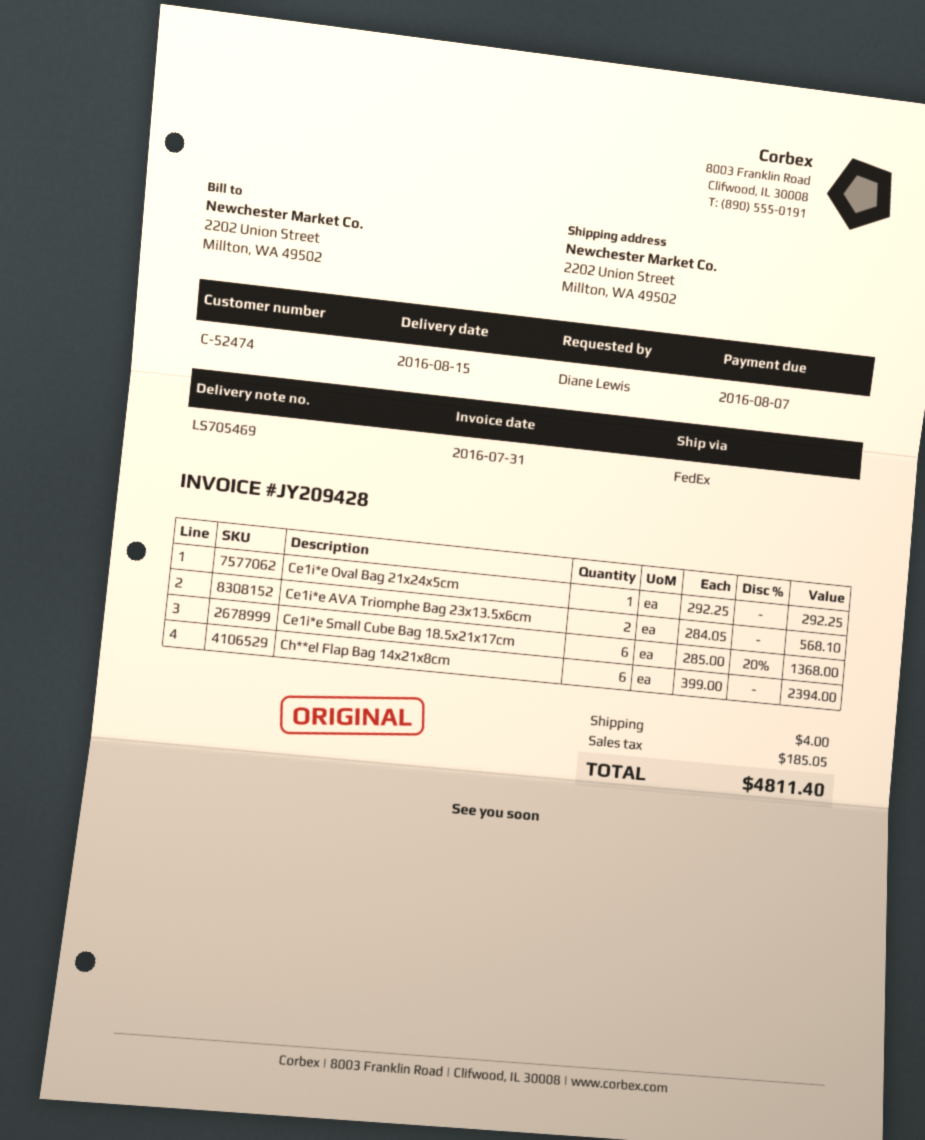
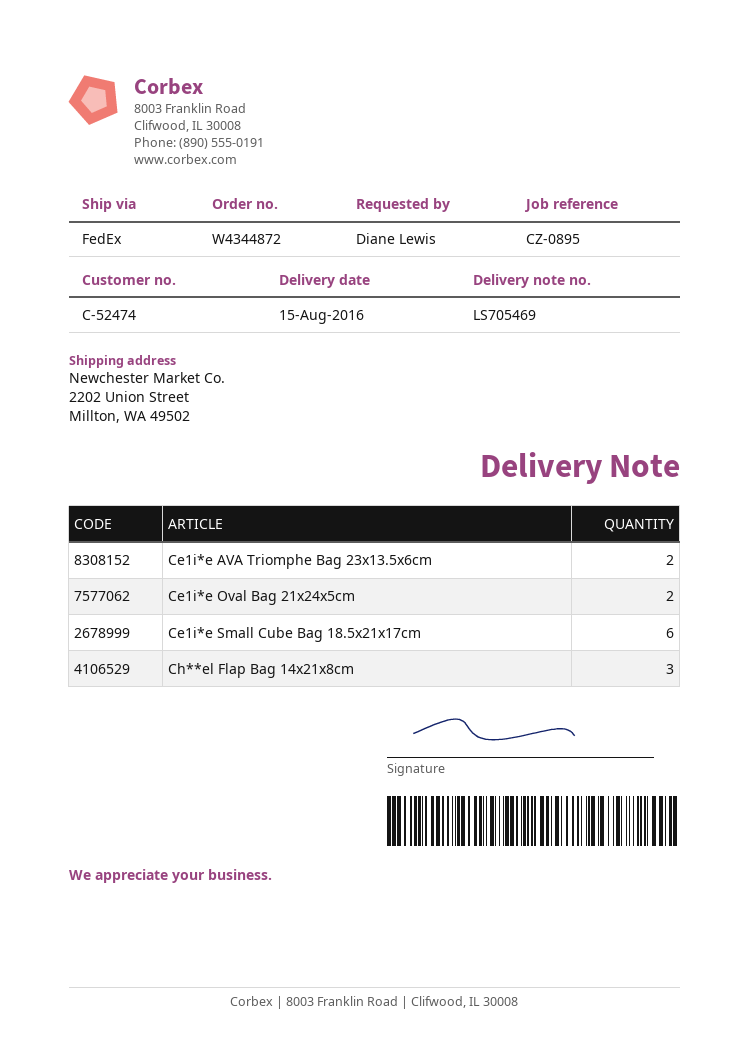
Ce1i*e Oval Bag 21x24x5cm: 1 -> 2
Ch**el Flap Bag 14x21x8cm: 6 -> 3

